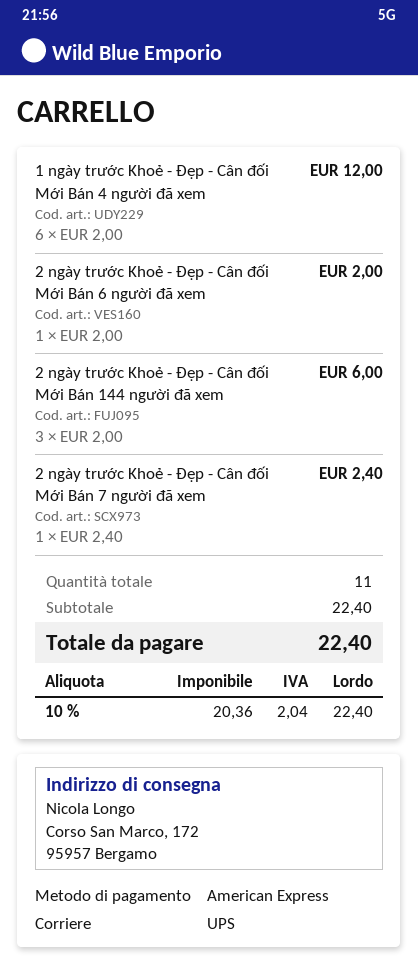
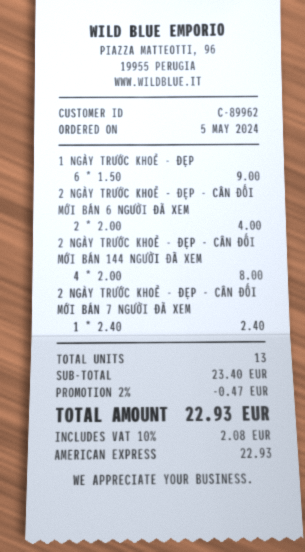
1 ngày trước Khoẻ - Đẹp - Cân đối Mới Bán 4 người đã xem: 6 x 2.00 = 12.00 -> 6 x 1.50 = 9.00
2 ngày trước Khoẻ - Đẹp - Cân đối Mới Bán 6 người đã xem: 1 x 2.00 = 2.00 -> 2 x 2.00 = 4.00
2 ngày trước Khoẻ - Đẹp - Cân đối Mới Bán 144 người đã xem: 3 x 2.00 = 6.00 -> 4 x 2.00 = 8.00
total quantity: 11 -> 13
subtotal: 22.40 -> 23.40
discount: none -> 2% = 0.47
tax: 10% = 2.04 -> 10% = 2.08
total: 22.40 -> 22.93

